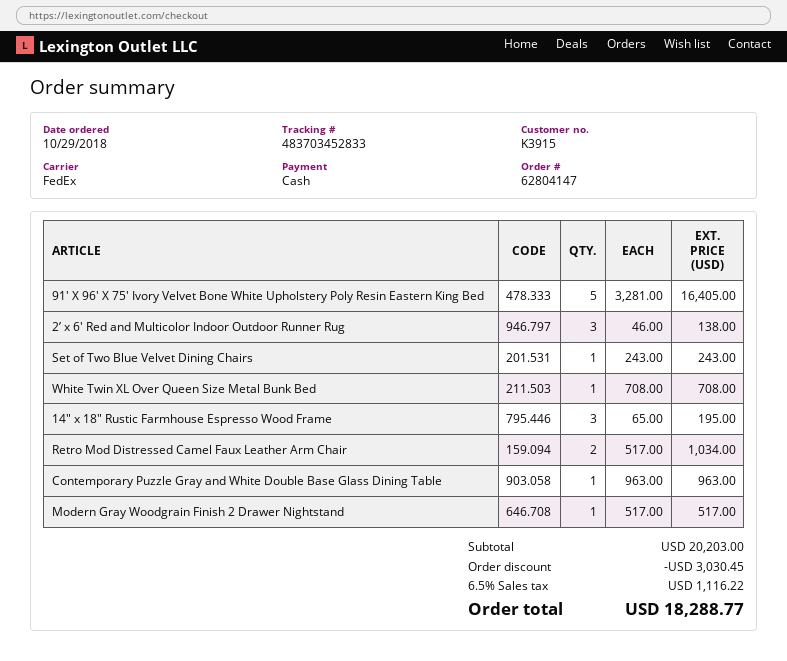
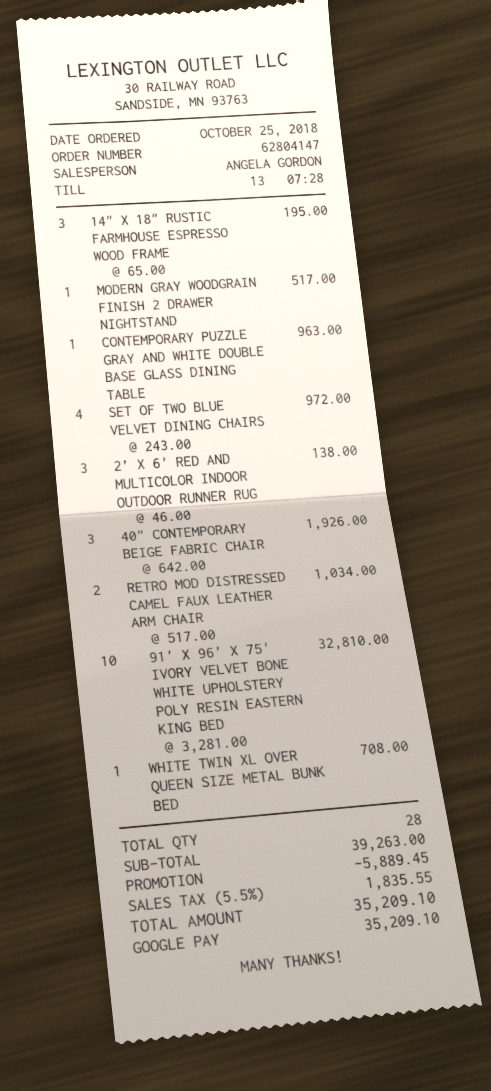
order date: 2018-10-29 -> 2018-10-25
payment method: cash -> Google Pay
91' X 96' X 75' Ivory Velvet Bone White Upholstery Poly Resin Eastern King Bed: 5 x 3281.00 = 16405.00 -> 10 x 3281.00 = 32810.00
Set of Two Blue Velvet Dining Chairs: 1 x 243.00 = 243.00 -> 4 x 243.00 = 972.00
40" CONTEMPORARY BEIGE FABRIC CHAIR: none -> 3 x 642.00 = 1926.00
subtotal: 20203.00 -> 39263.00
discount: 3030.45 -> 5889.45
tax: 6.5% = 1116.22 -> 5.5% = 1835.55
total: 18288.77 -> 35209.10

